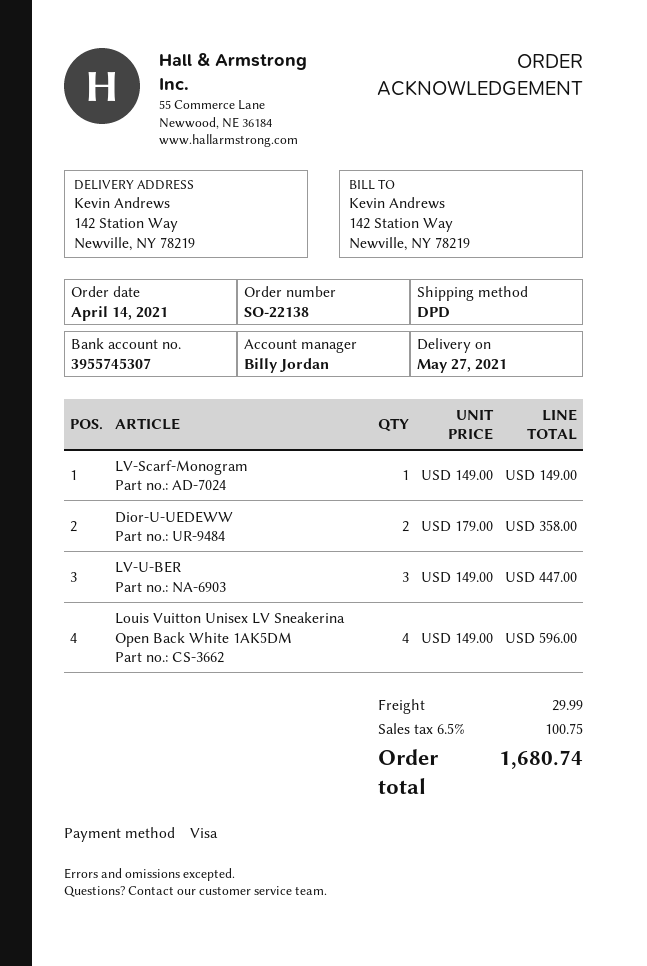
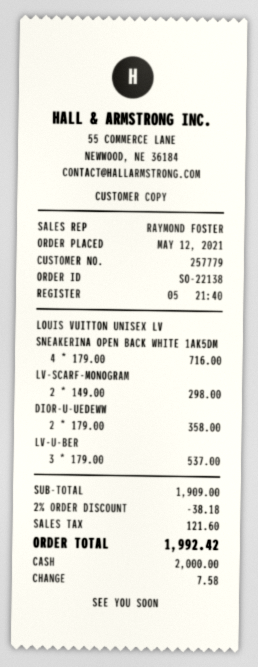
order date: 2021-04-14 -> 2021-05-12
sales rep: Billy Jordan -> RAYMOND FOSTER
payment method: Visa -> cash
LV-Scarf-Monogram: 1 x 149.00 = 149.00 -> 2 x 149.00 = 298.00
LV-U-BER: 3 x 149.00 = 447.00 -> 3 x 179.00 = 537.00
Louis Vuitton Unisex LV Sneakerina Open Back White 1AK5DM: 4 x 149.00 = 596.00 -> 4 x 179.00 = 716.00
discount: none -> 2% = 38.18
shipping: 29.99 -> none
tax: 100.75 -> 121.60
total: 1680.74 -> 1992.42

